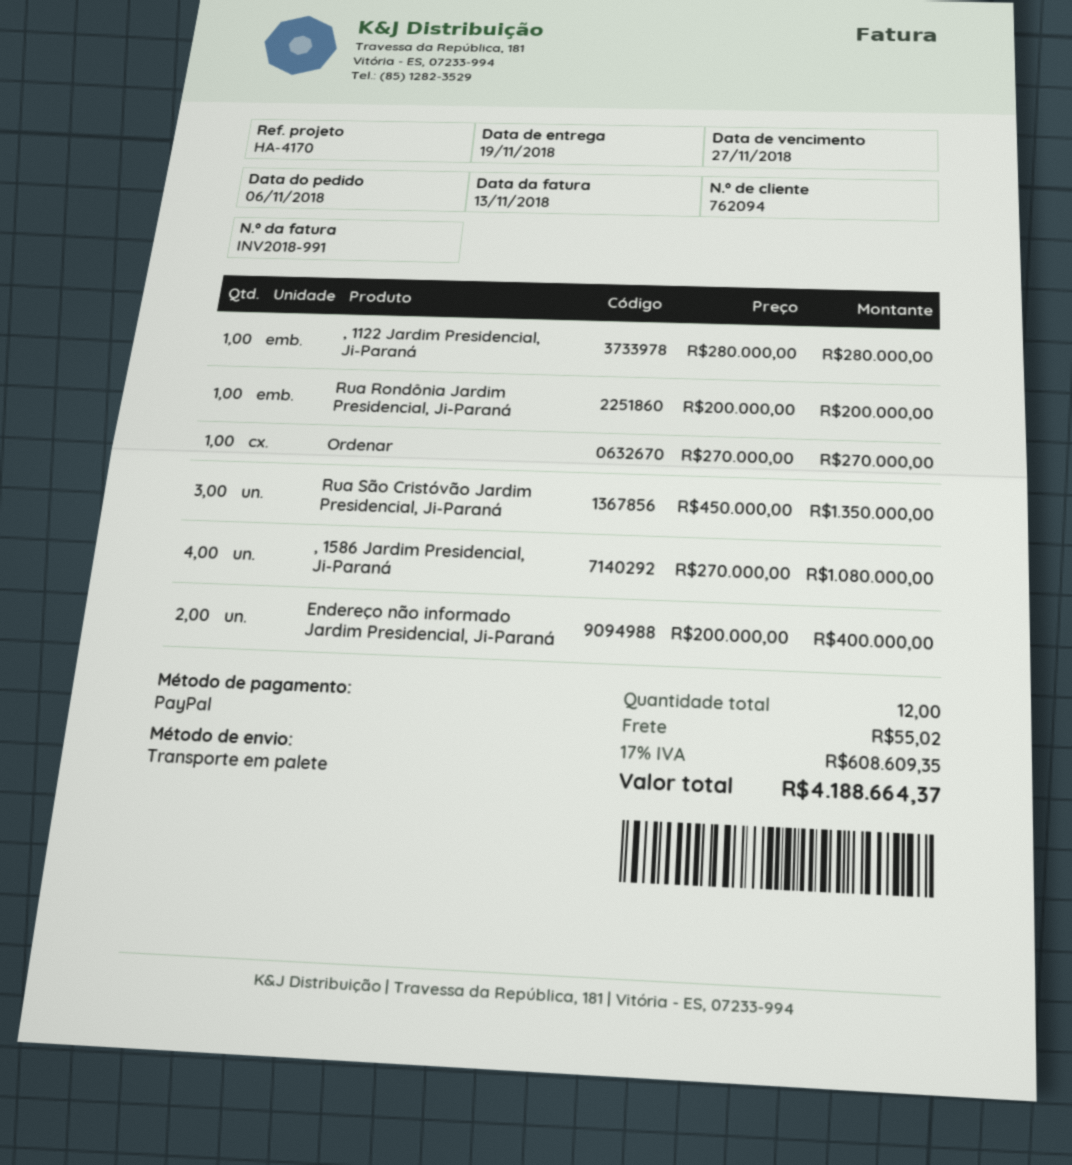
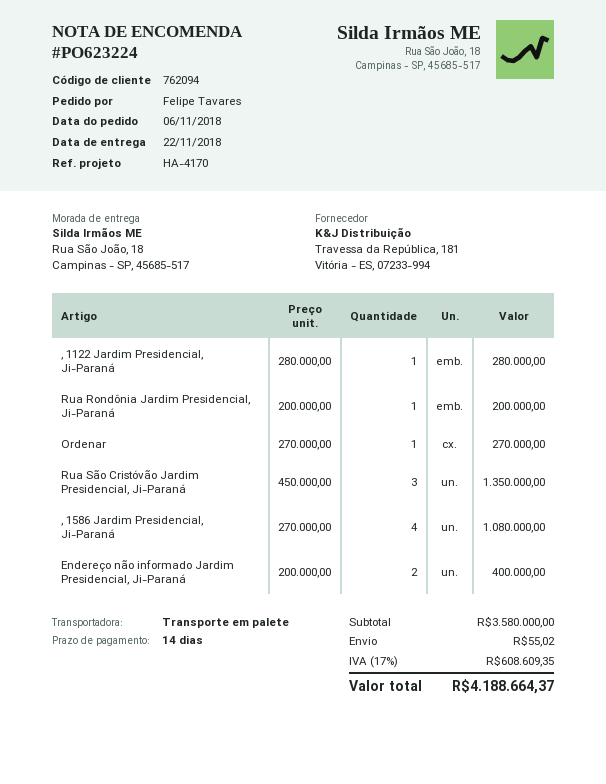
delivery date: 2018-11-19 -> 2018-11-22

